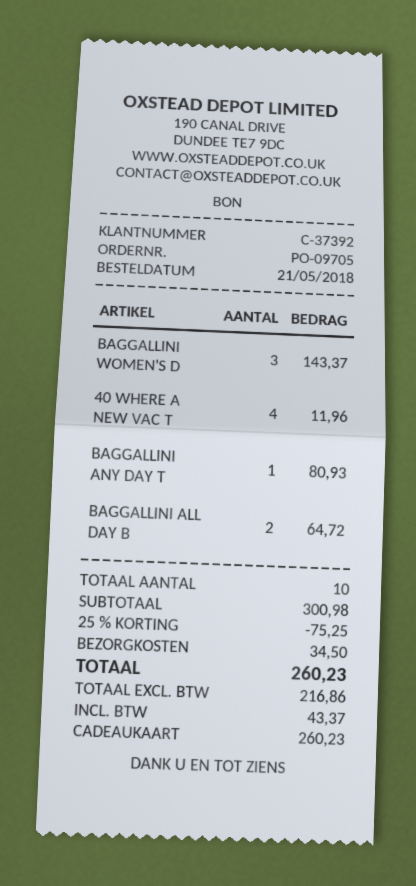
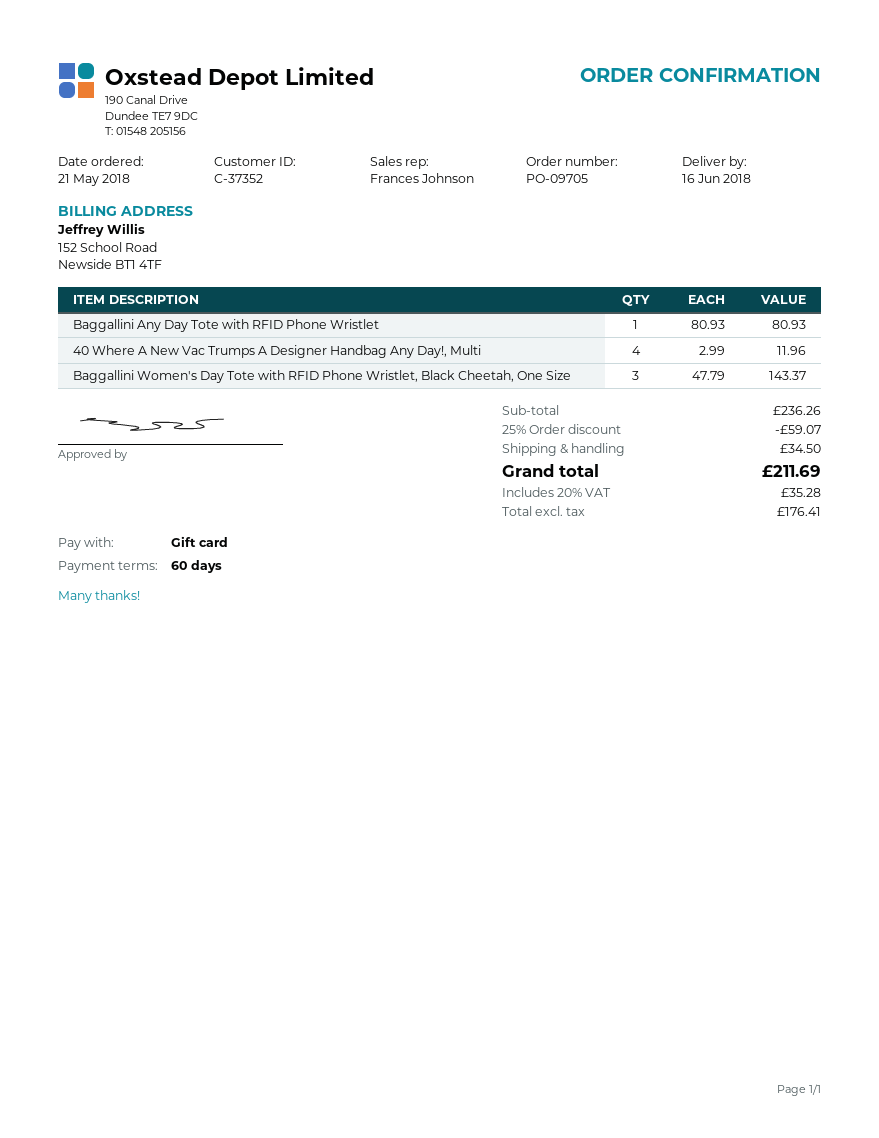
customer number: C-37392 -> C-37352
BAGGALLINI ALL DAY B: 2 for 64.72 -> none
subtotal: 300.98 -> 236.26
discount: 25% = 75.25 -> 25% = 59.07
net: 216.86 -> 176.41
tax: 43.37 -> 35.28
total: 260.23 -> 211.69

